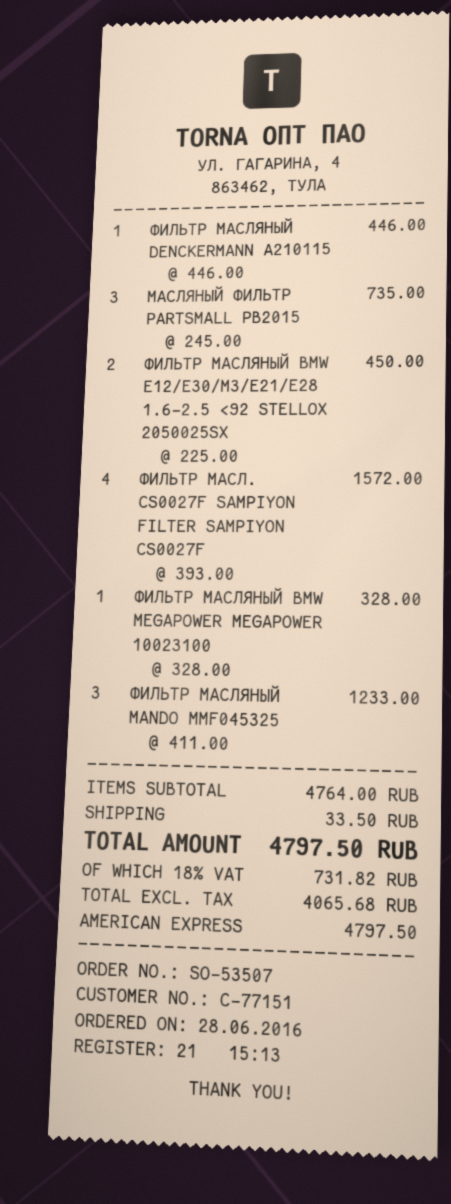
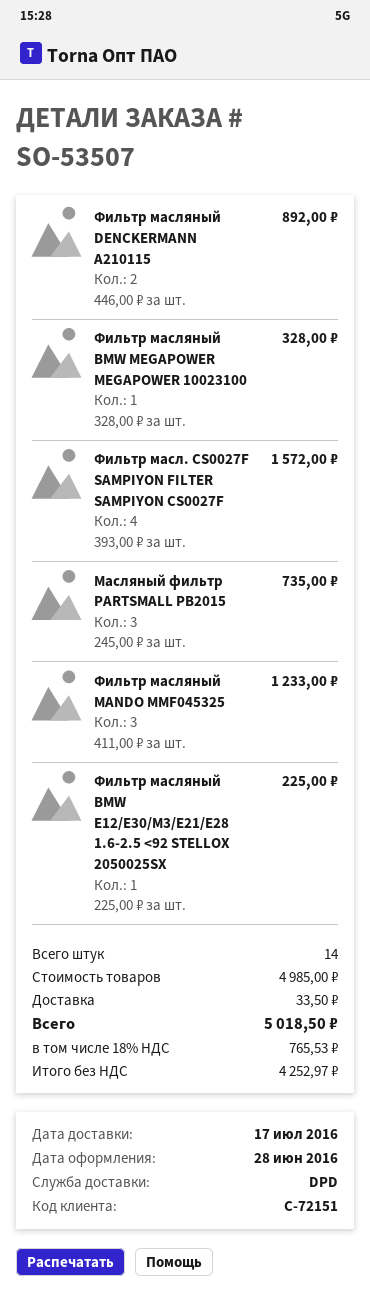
customer number: C-77151 -> C-72151
ФИЛЬТР МАСЛЯНЫЙ DENCKERMANN A210115: 1 x 446.00 = 446.00 -> 2 x 446.00 = 892.00
ФИЛЬТР МАСЛЯНЫЙ BMW E12/E30/M3/E21/E28 1.6-2.5 <92 STELLOX 2050025SX: 2 x 225.00 = 450.00 -> 1 x 225.00 = 225.00
subtotal: 4764.00 -> 4985.00
net: 4065.68 -> 4252.97
tax: 18% = 731.82 -> 18% = 765.53
total: 4797.50 -> 5018.50

